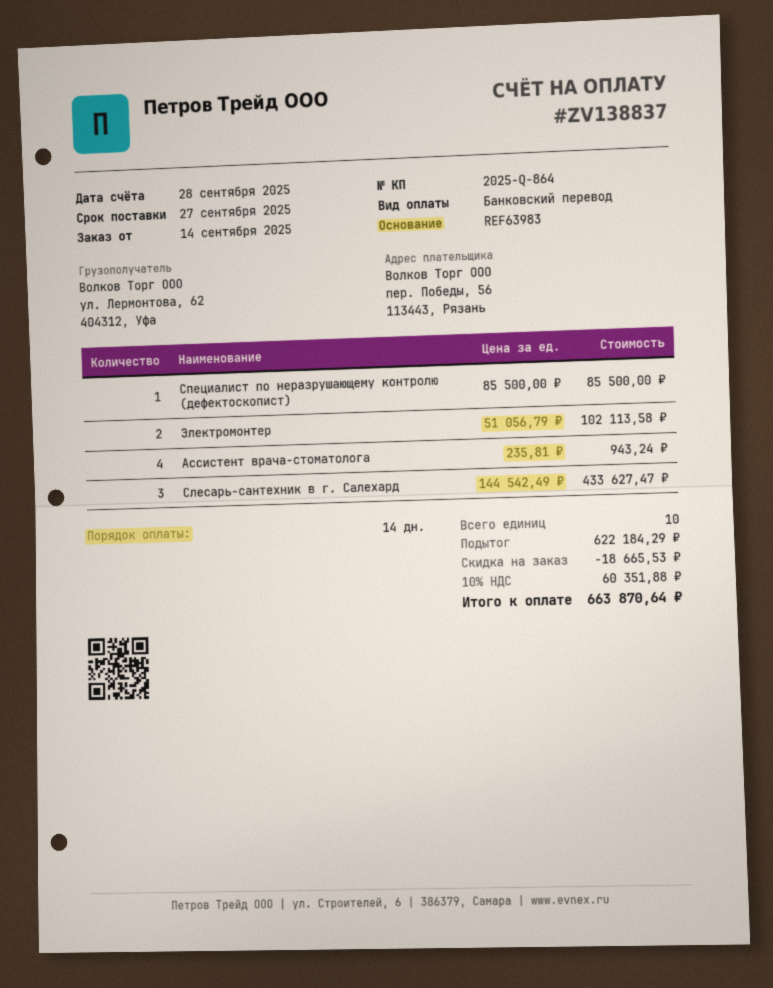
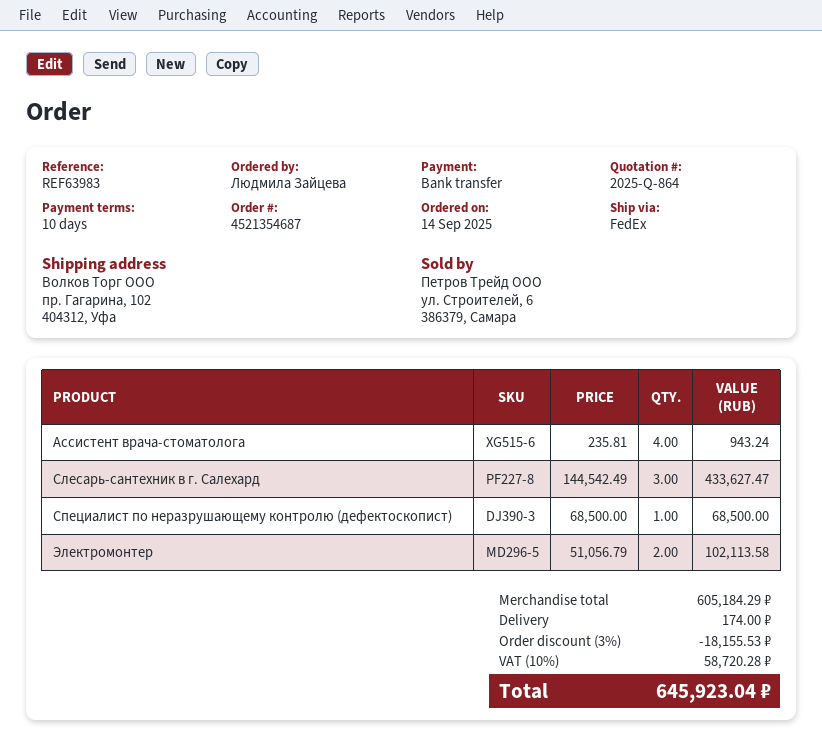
payment terms: 14 days -> 10 days
ship to: ул. Лермонтова, 62, 404312, Уфа -> пр. Гагарина, 102, 404312, Уфа
Специалист по неразрушающему контролю (дефектоскопист): 1 x 85500.00 = 85500.00 -> 1 x 68500.00 = 68500.00
subtotal: 622184.29 -> 605184.29
discount: 18665.53 -> 18155.53
shipping: none -> 174.00
tax: 10% = 60351.88 -> 10% = 58720.28
total: 663870.64 -> 645923.04

